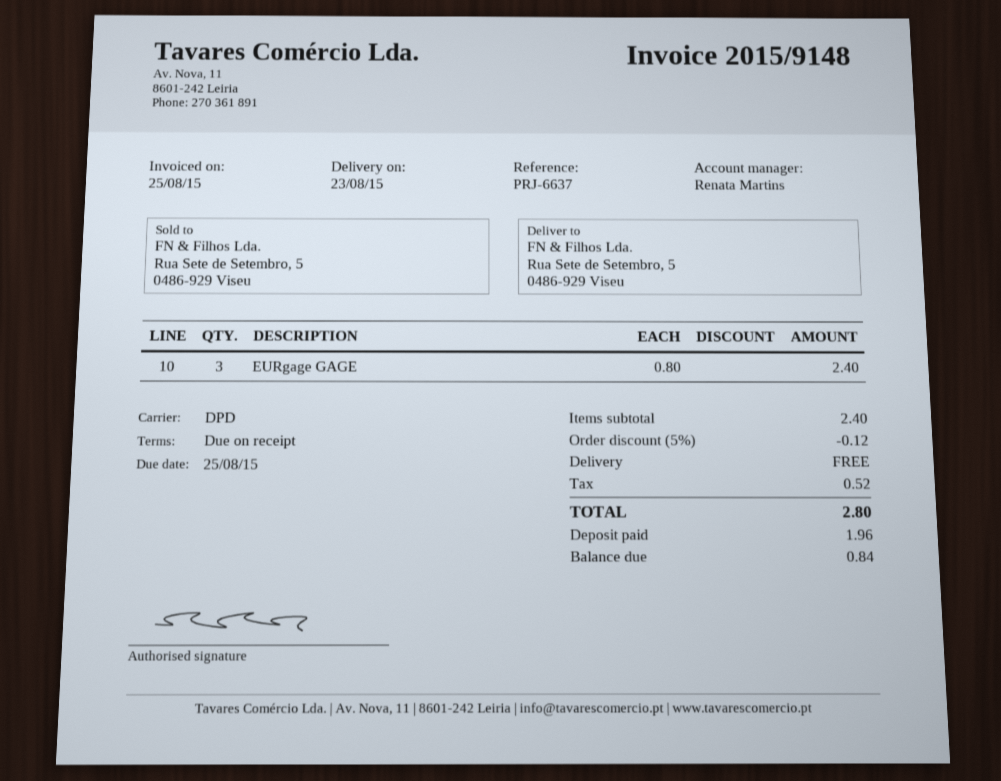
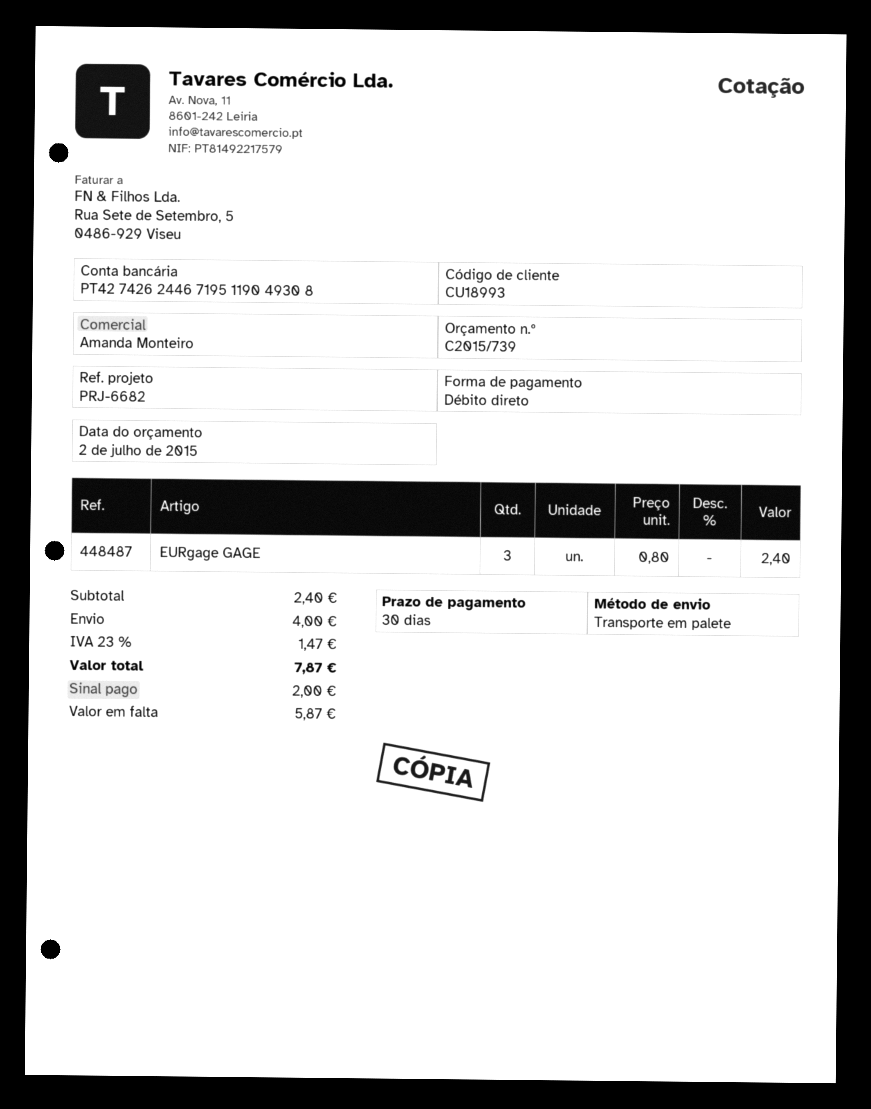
payment terms: on receipt -> 30 days
reference: PRJ-6637 -> PRJ-6682
sales rep: Renata Martins -> Amanda Monteiro
shipping method: DPD -> pallet freight
discount: 5% = 0.12 -> none
shipping: 0.00 -> 4.00
tax: 0.52 -> 1.47
total: 2.80 -> 7.87
deposit: 1.96 -> 2.00
balance: 0.84 -> 5.87

